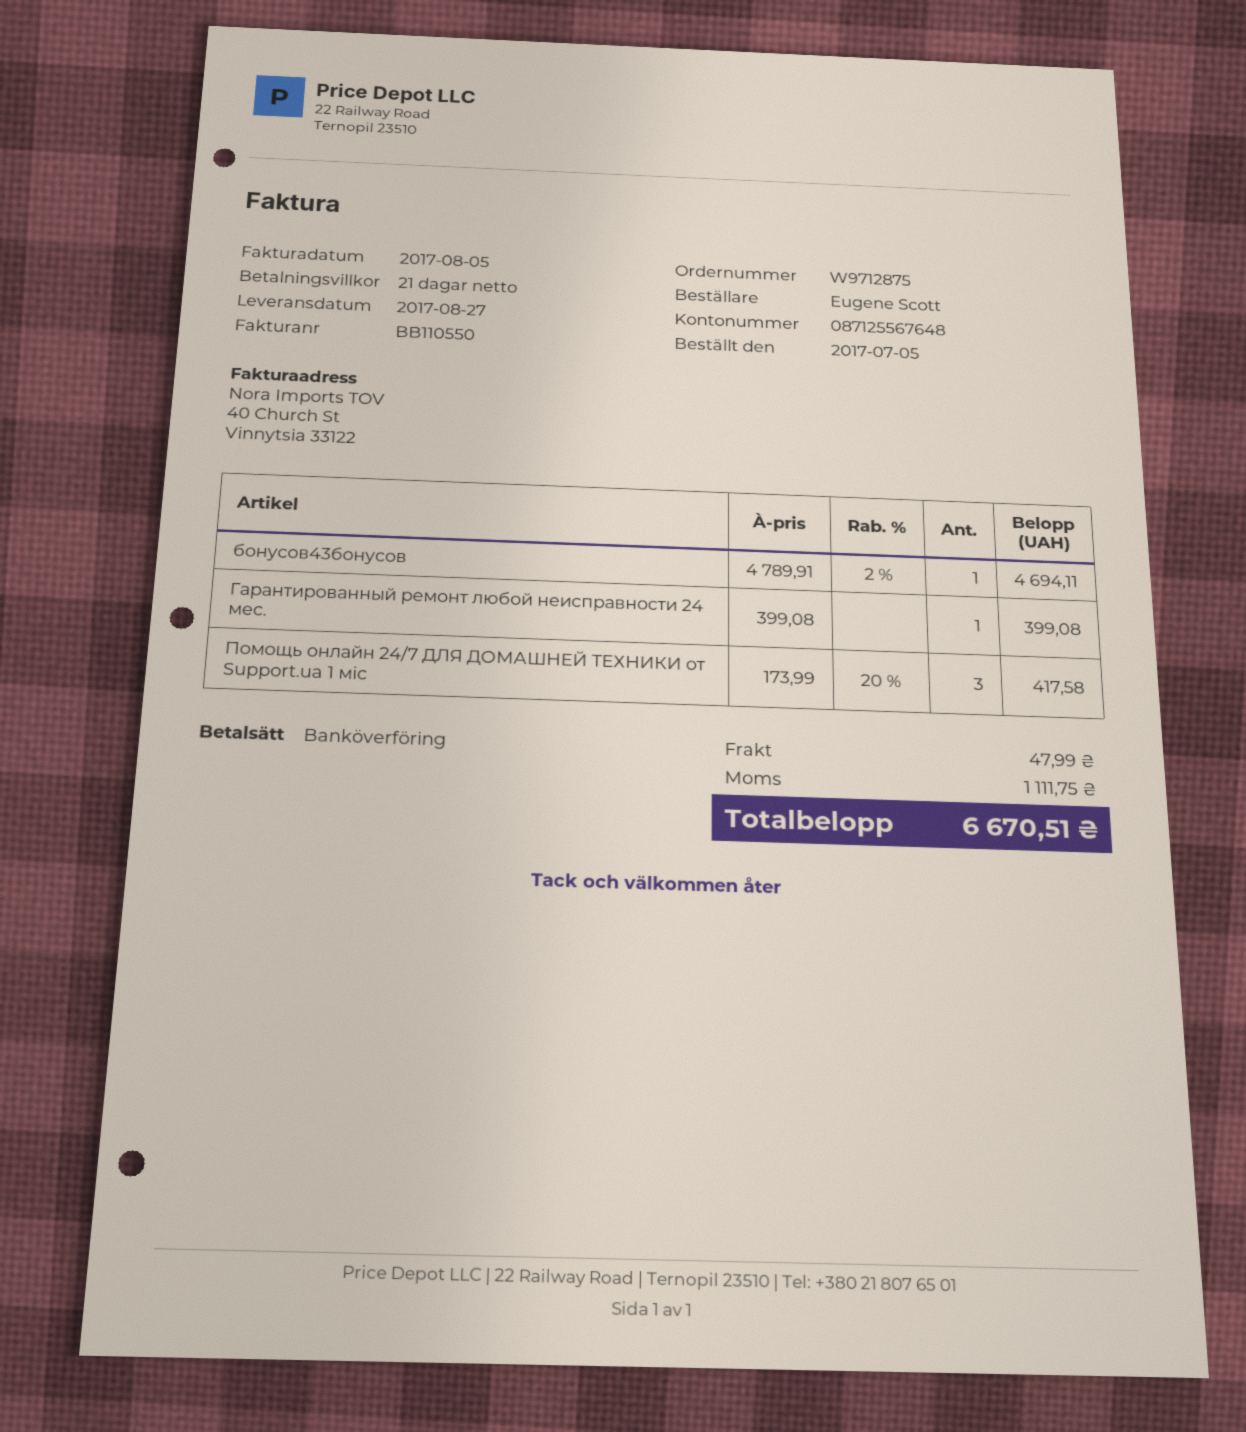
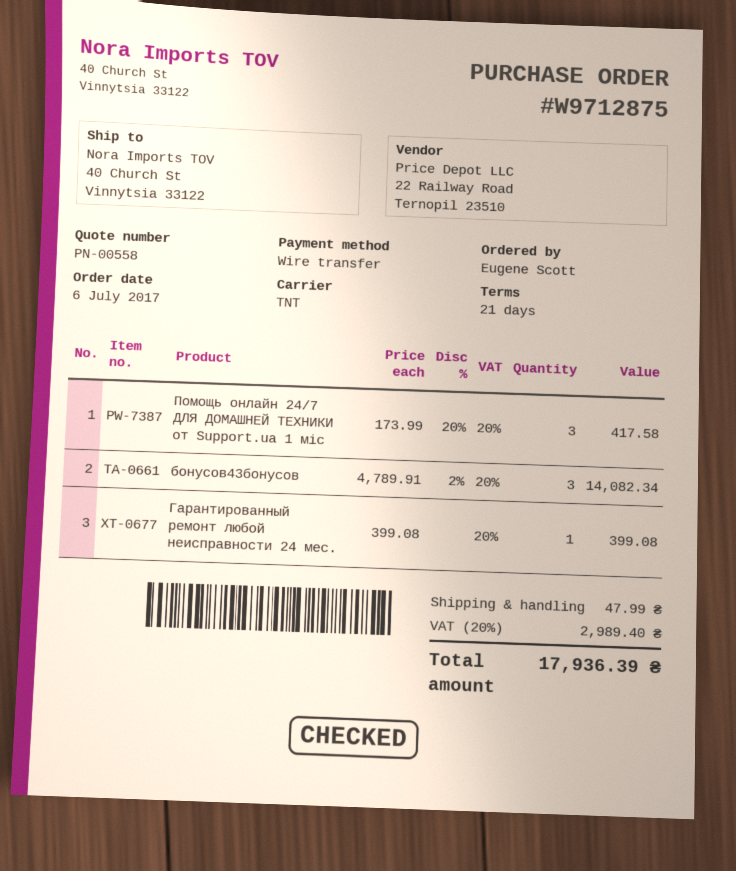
order date: 2017-07-05 -> 2017-07-06
бонусов43бонусов: 1 x 4789.91 - 2% = 4694.11 -> 3 x 4789.91 - 2% = 14082.34
tax: 1111.75 -> 2989.40
total: 6670.51 -> 17936.39

